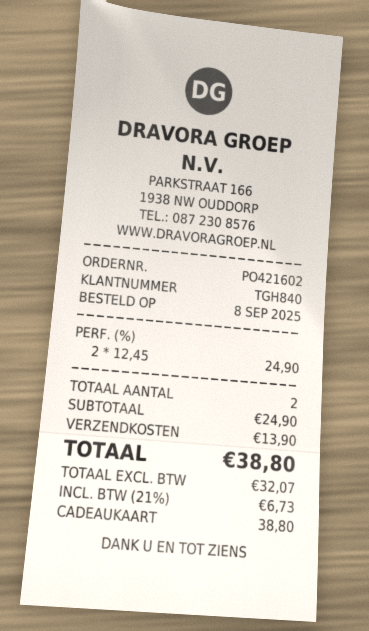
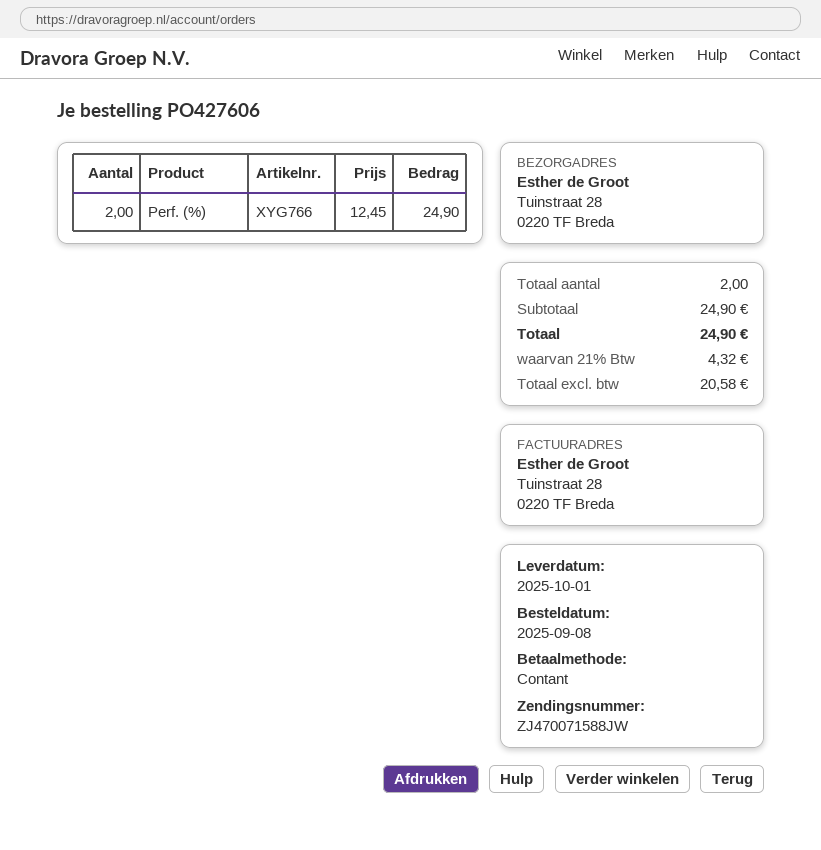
order number: PO421602 -> PO427606
payment method: gift card -> cash
shipping: 13.90 -> none
net: 32.07 -> 20.58
tax: 21% = 6.73 -> 21% = 4.32
total: 38.80 -> 24.90

